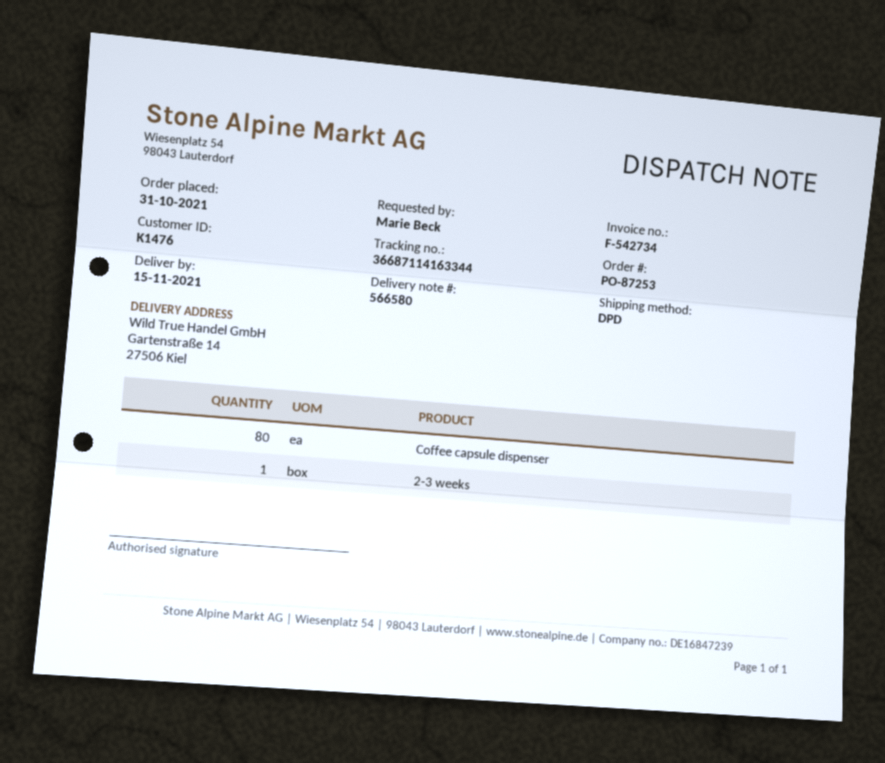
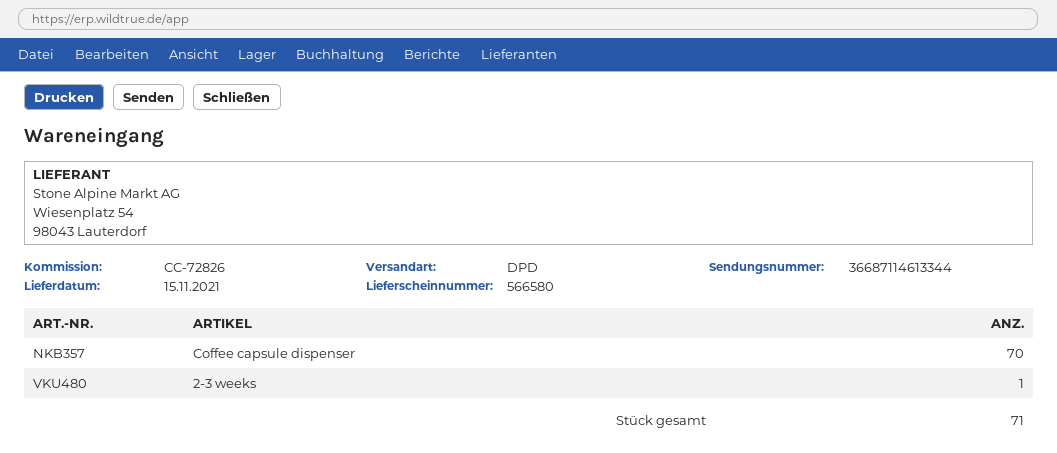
tracking number: 36687114163344 -> 36687114613344
Coffee capsule dispenser: 80 -> 70

